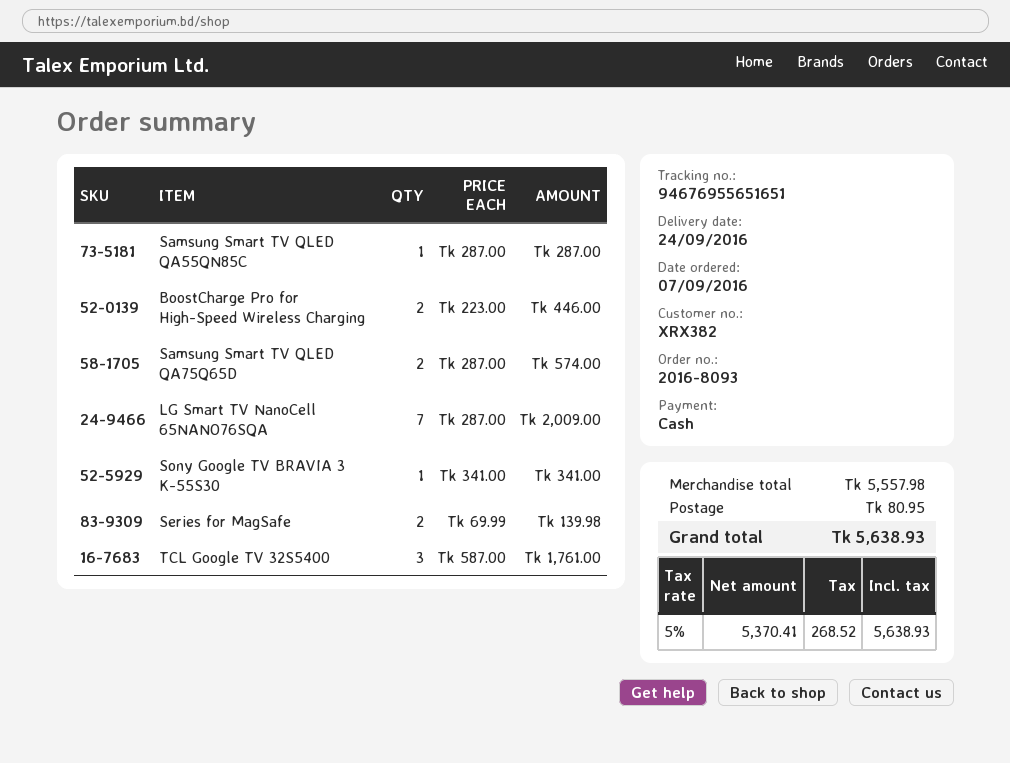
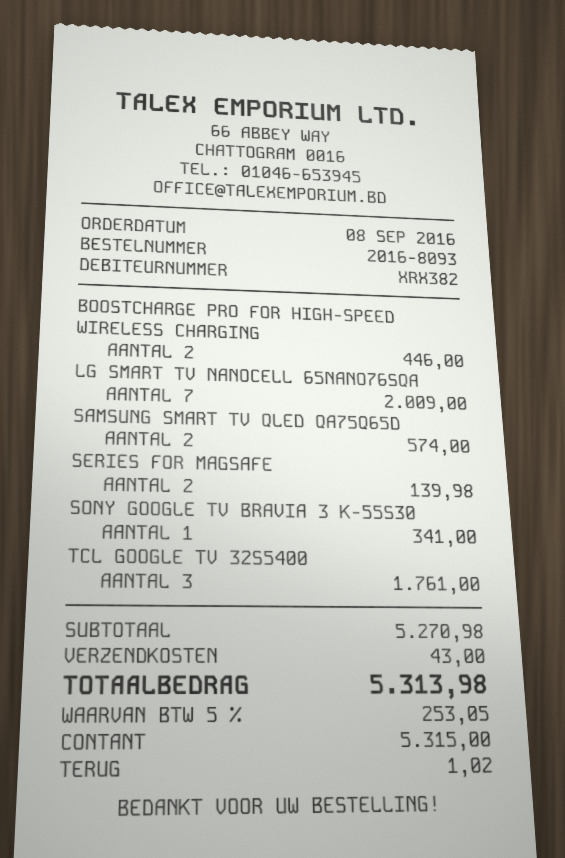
order date: 2016-09-07 -> 2016-09-08
Samsung Smart TV QLED QA55QN85C: 1 for 287.00 -> none
subtotal: 5557.98 -> 5270.98
shipping: 80.95 -> 43.00
tax: 5% = 268.52 -> 5% = 253.05
total: 5638.93 -> 5313.98

